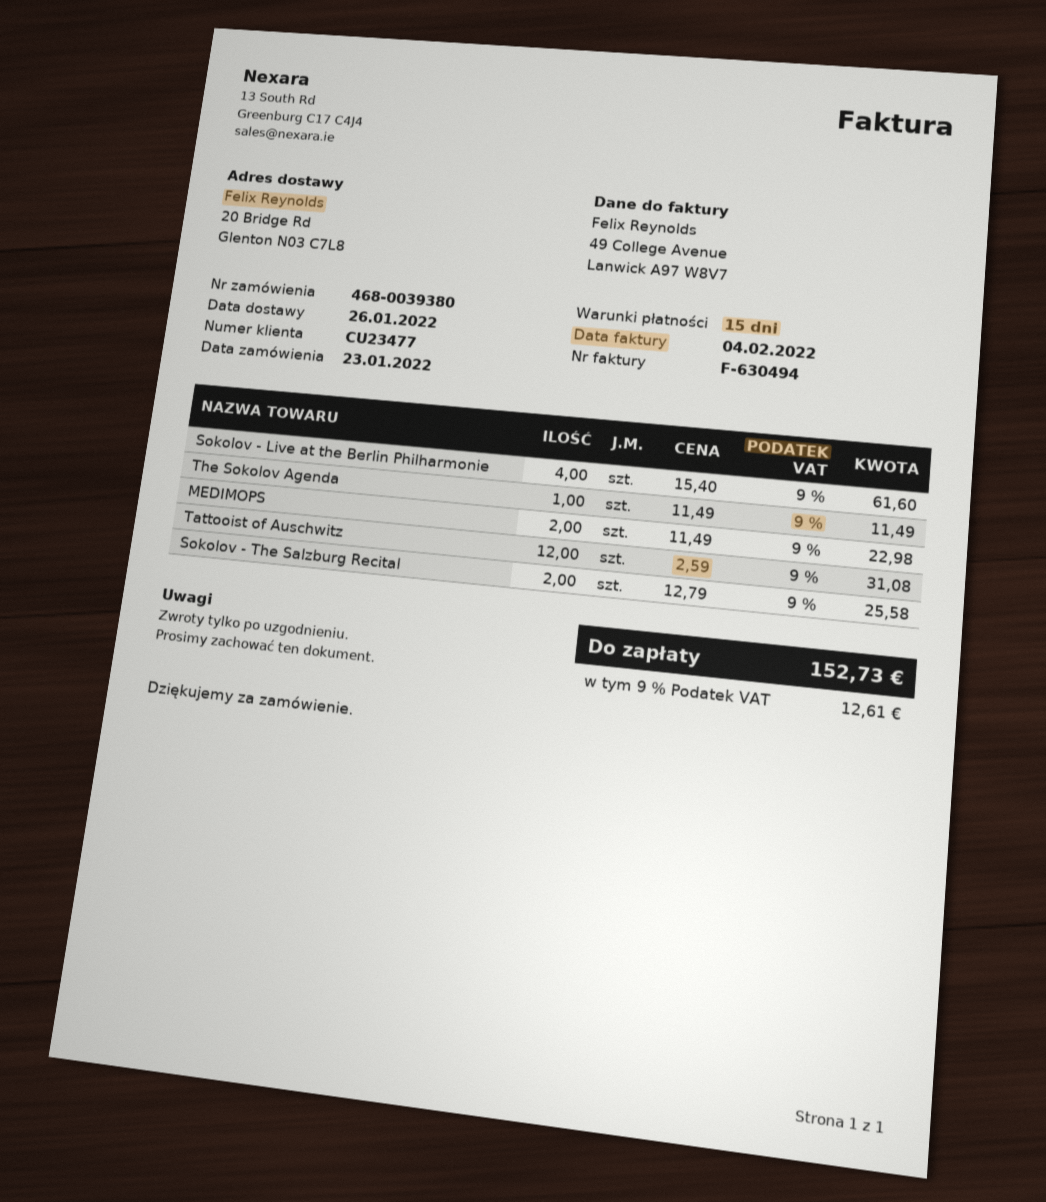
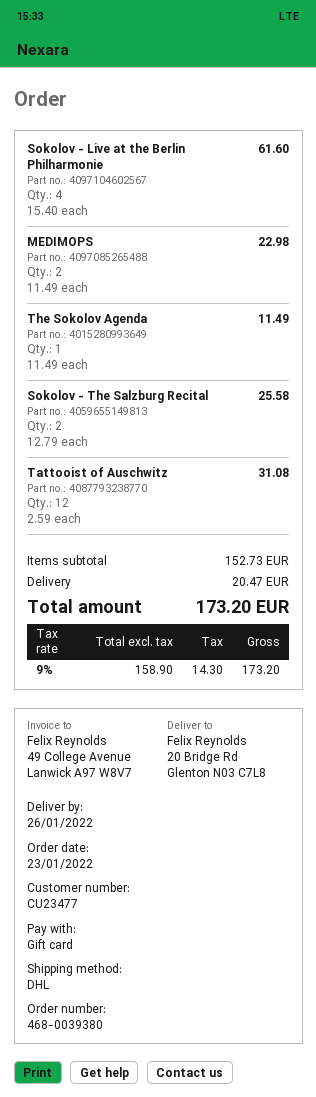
shipping: none -> 20.47
tax: 9% = 12.61 -> 9% = 14.30
total: 152.73 -> 173.20

